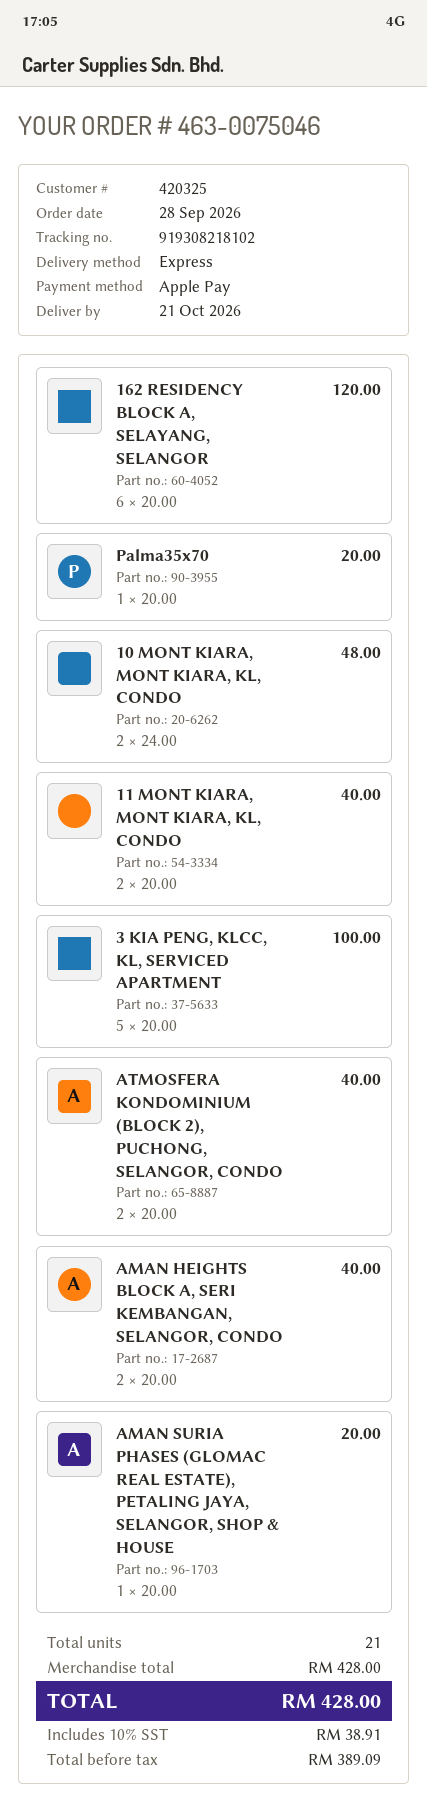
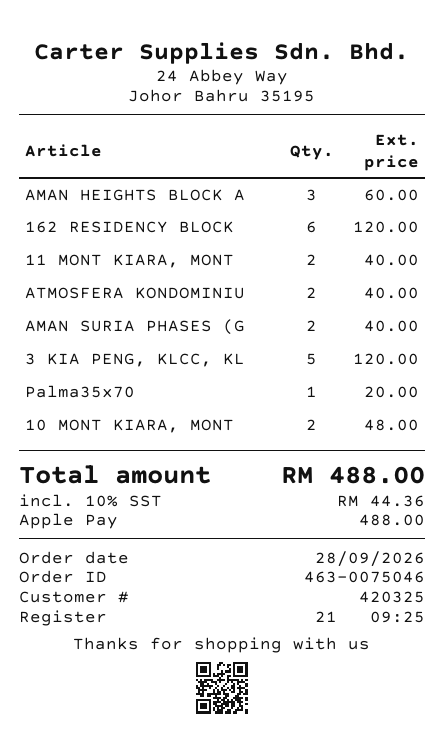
3 KIA PENG, KLCC, KL, SERVICED APARTMENT: 5 for 100.00 -> 5 for 120.00
AMAN HEIGHTS BLOCK A, SERI KEMBANGAN, SELANGOR, CONDO: 2 for 40.00 -> 3 for 60.00
AMAN SURIA PHASES (GLOMAC REAL ESTATE), PETALING JAYA, SELANGOR, SHOP & HOUSE: 1 for 20.00 -> 2 for 40.00
tax: 10% = 38.91 -> 10% = 44.36
total: 428.00 -> 488.00

